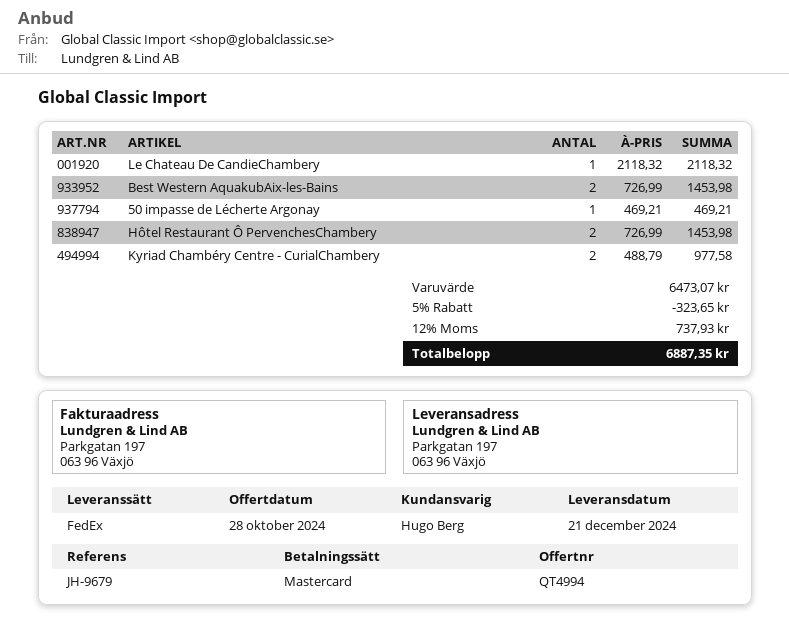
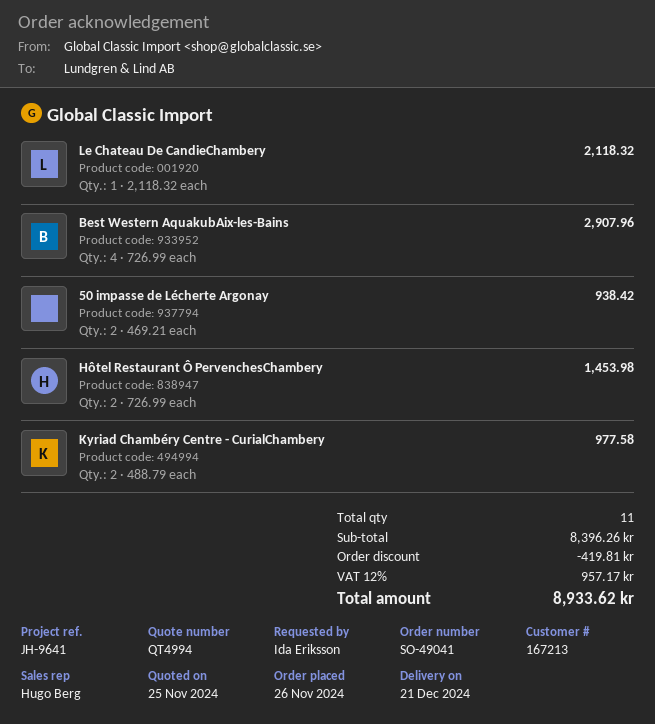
quote date: 2024-10-28 -> 2024-11-25
reference: JH-9679 -> JH-9641
Best Western AquakubAix-les-Bains: 2 x 726.99 = 1453.98 -> 4 x 726.99 = 2907.96
50 impasse de Lécherte Argonay: 1 x 469.21 = 469.21 -> 2 x 469.21 = 938.42
subtotal: 6473.07 -> 8396.26
discount: 323.65 -> 419.81
tax: 12% = 737.93 -> 12% = 957.17
total: 6887.35 -> 8933.62

